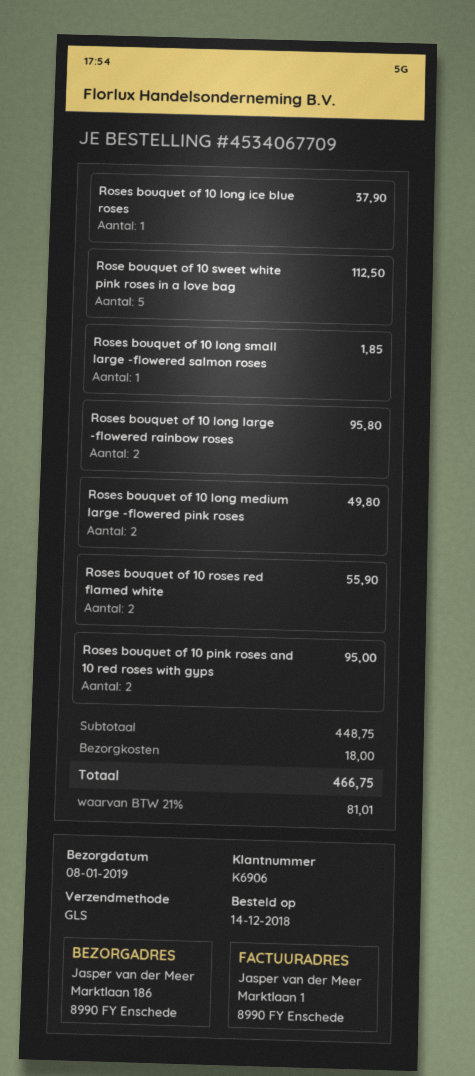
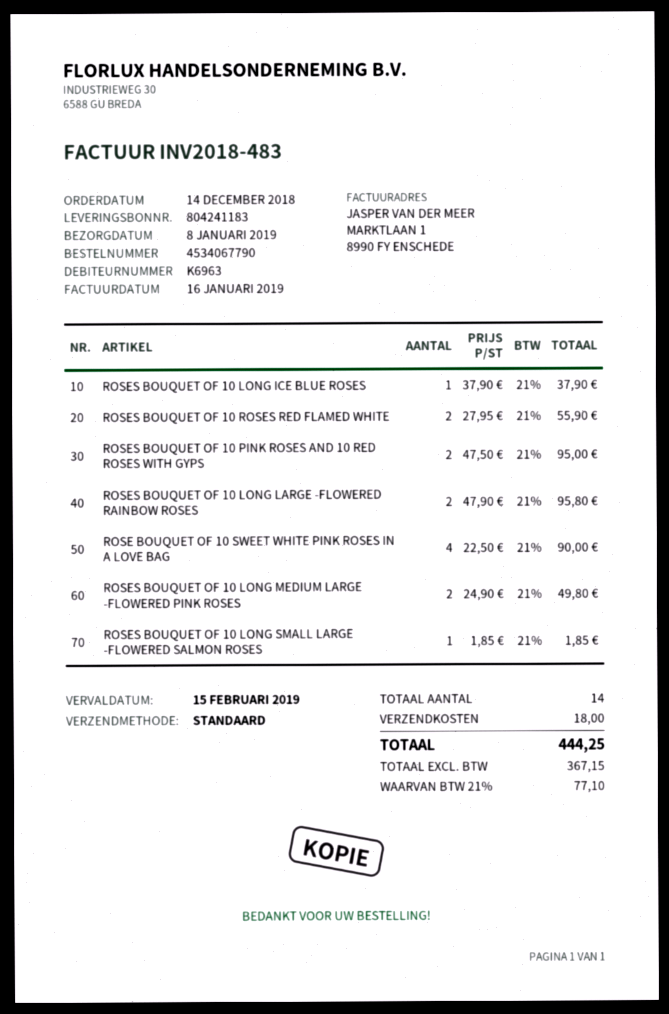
order number: 4534067709 -> 4534067790
customer number: K6906 -> K6963
shipping method: GLS -> standard
Rose bouquet of 10 sweet white pink roses in a love bag: 5 for 112.50 -> 4 for 90.00
tax: 21% = 81.01 -> 21% = 77.10
total: 466.75 -> 444.25

